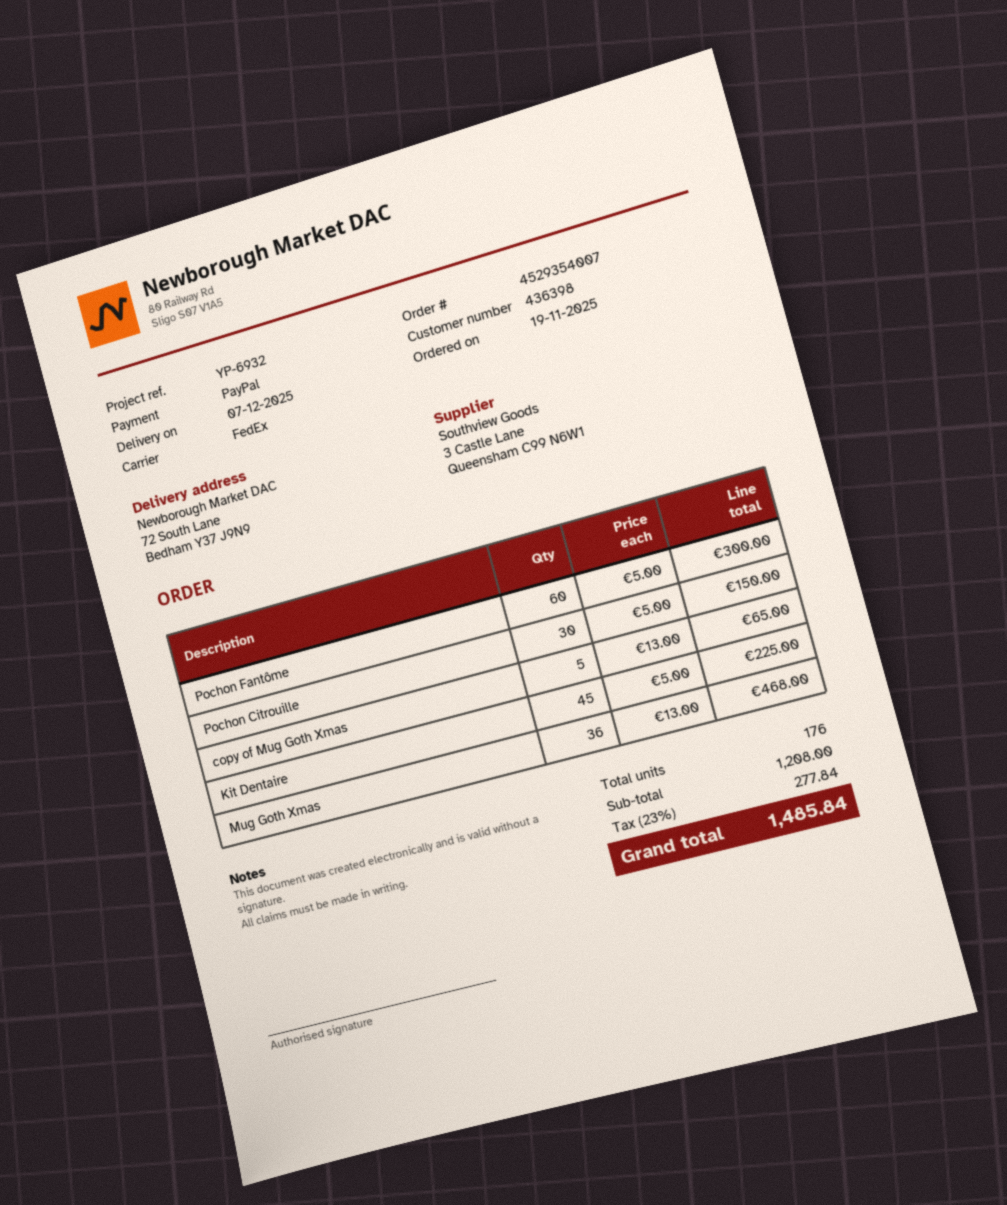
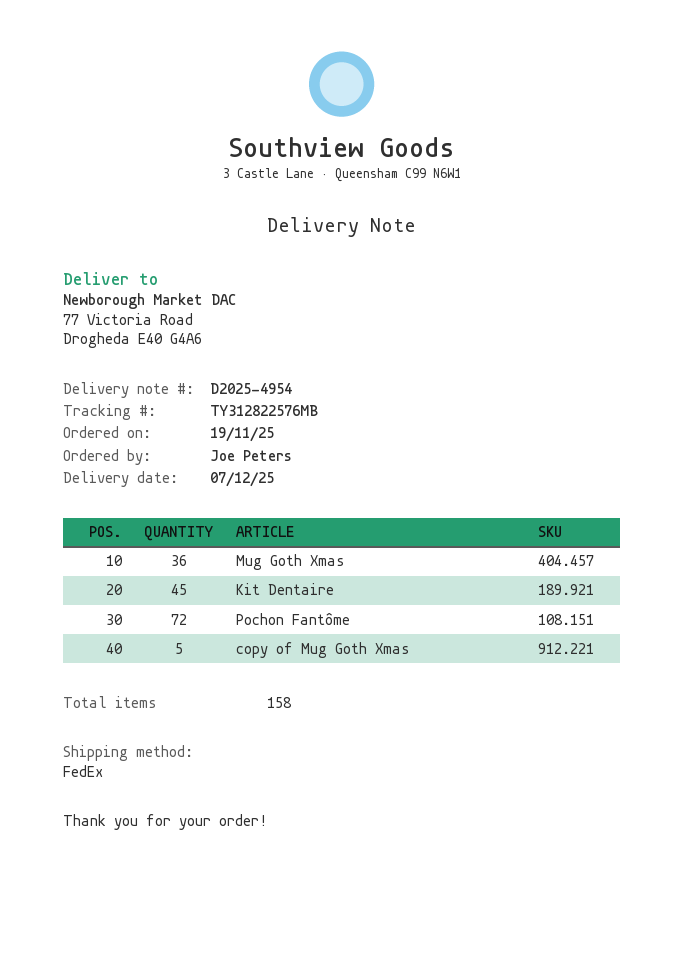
ship to: 72 South Lane, Bedham Y37 J9N9 -> 77 Victoria Road, Drogheda E40 G4A6
Pochon Fantôme: 60 -> 72
Pochon Citrouille: 30 -> none
total quantity: 176 -> 158

